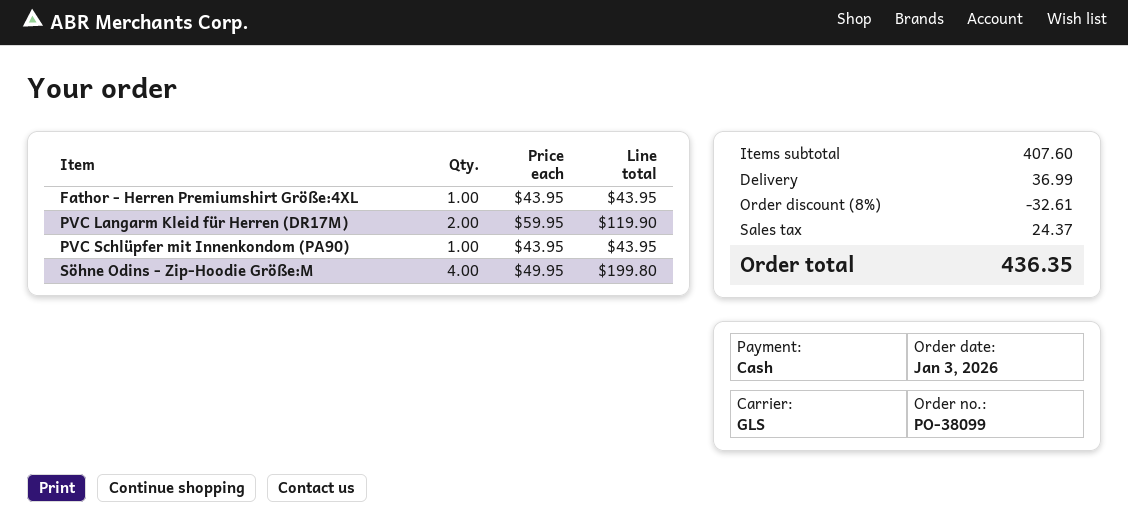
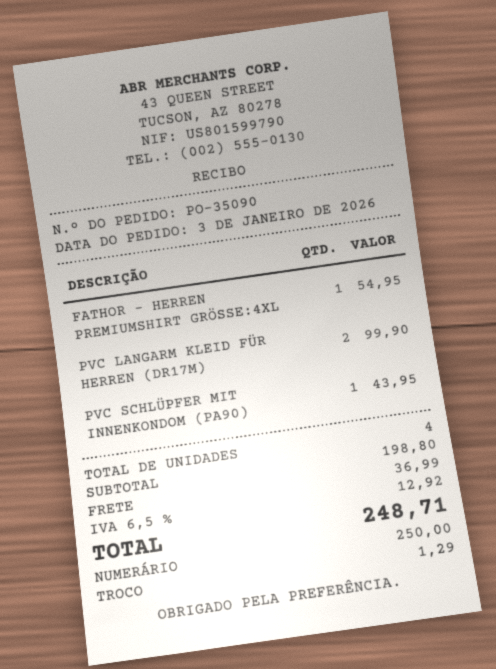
order number: PO-38099 -> PO-35090
Fathor - Herren Premiumshirt Größe:4XL: 1 for 43.95 -> 1 for 54.95
PVC Langarm Kleid für Herren (DR17M): 2 for 119.90 -> 2 for 99.90
Söhne Odins - Zip-Hoodie Größe:M: 4 for 199.80 -> none
subtotal: 407.60 -> 198.80
discount: 8% = 32.61 -> none
tax: 24.37 -> 12.92
total: 436.35 -> 248.71

